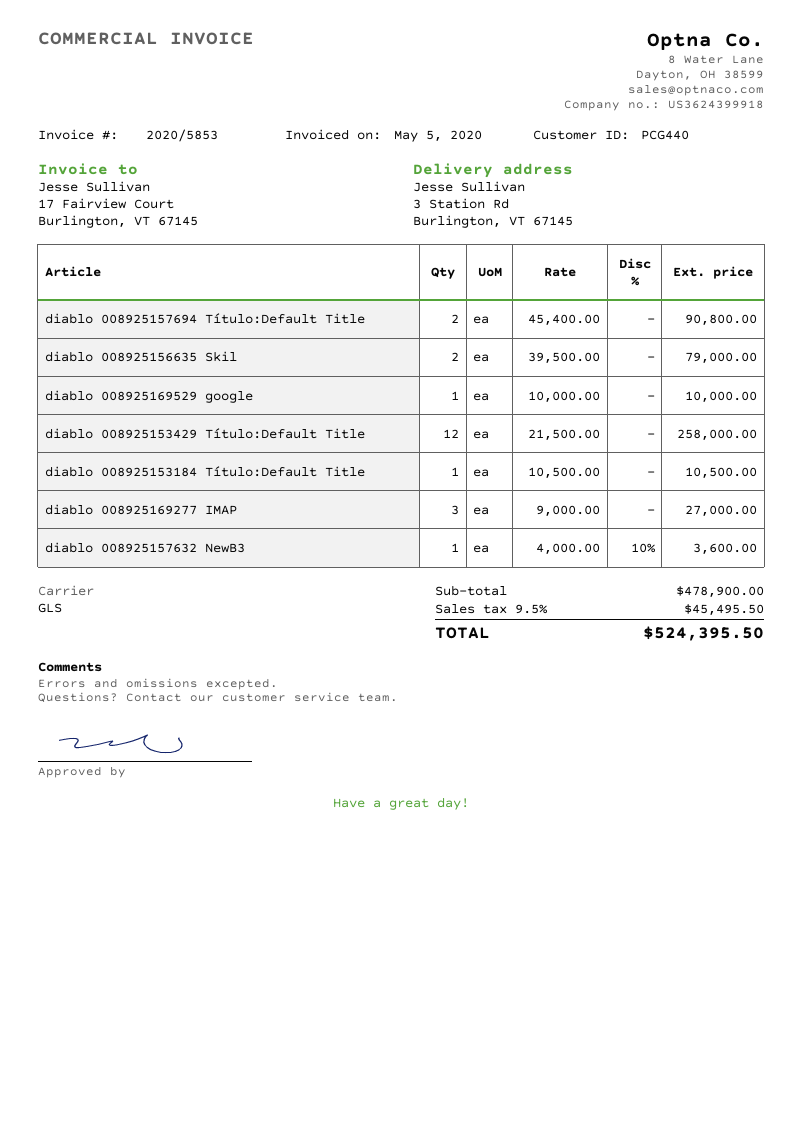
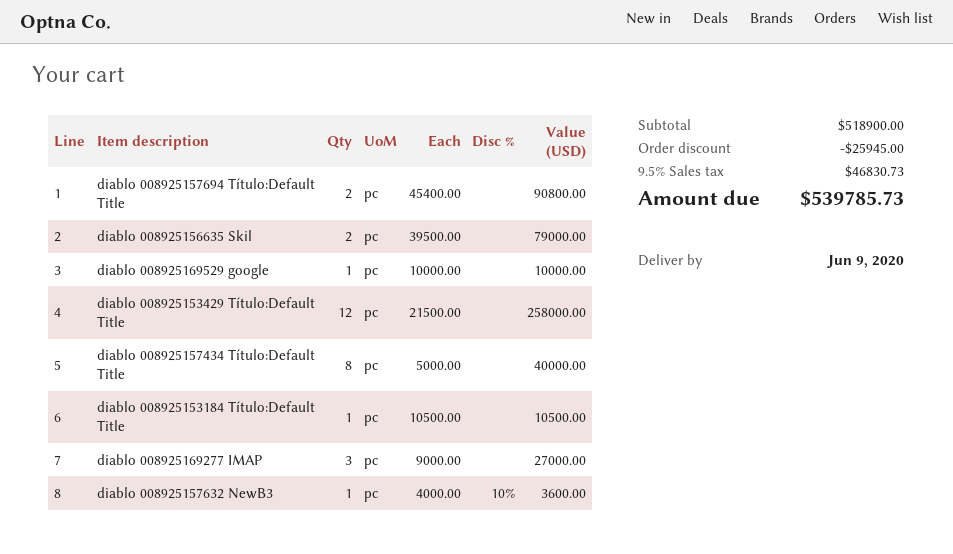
diablo 008925157434 Título:Default Title: none -> 8 x 5000.00 = 40000.00
subtotal: 478900.00 -> 518900.00
discount: none -> 25945.00
tax: 9.5% = 45495.50 -> 9.5% = 46830.73
total: 524395.50 -> 539785.73

